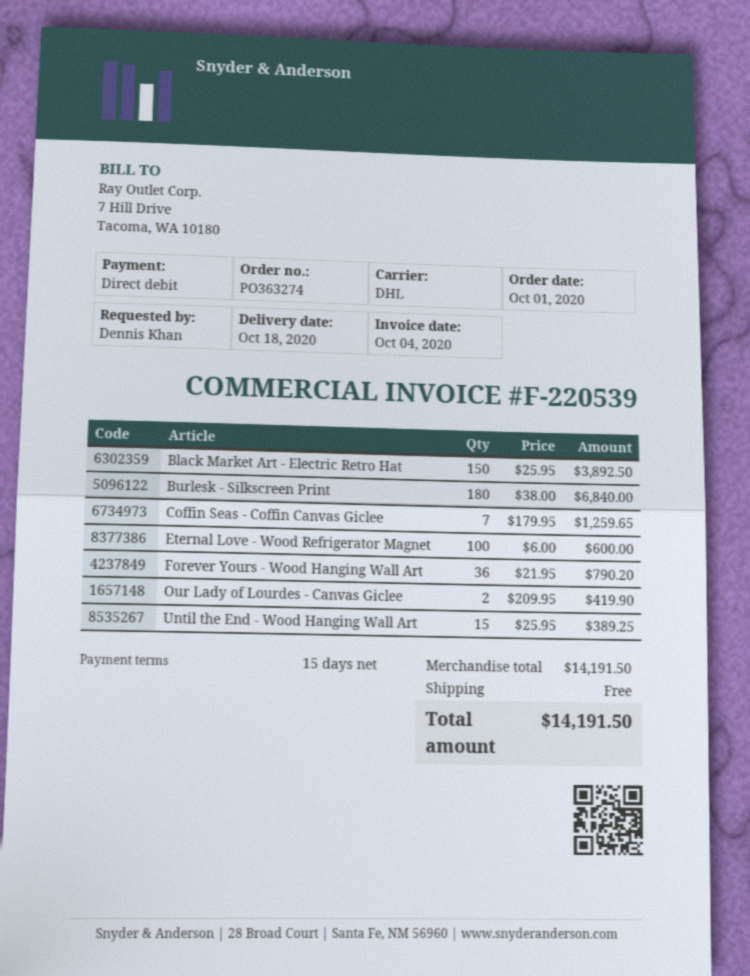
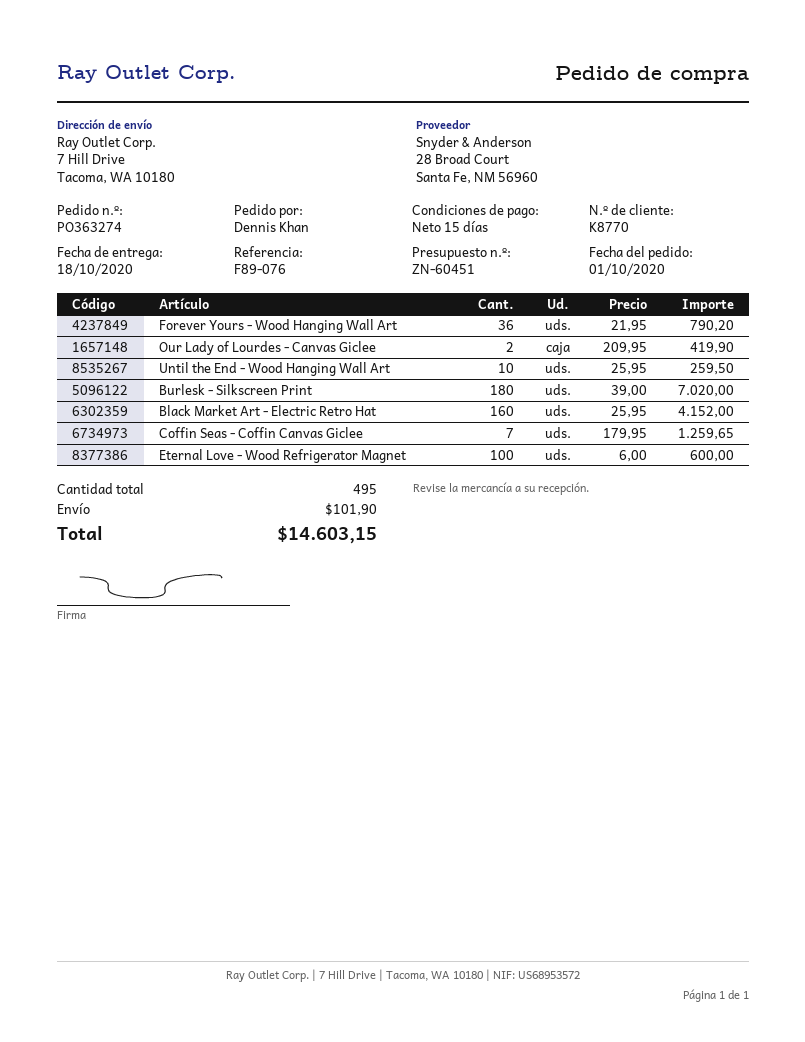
Black Market Art - Electric Retro Hat: 150 x 25.95 = 3892.50 -> 160 x 25.95 = 4152.00
Burlesk - Silkscreen Print: 180 x 38.00 = 6840.00 -> 180 x 39.00 = 7020.00
Until the End - Wood Hanging Wall Art: 15 x 25.95 = 389.25 -> 10 x 25.95 = 259.50
shipping: 0.00 -> 101.90
total: 14191.50 -> 14603.15

